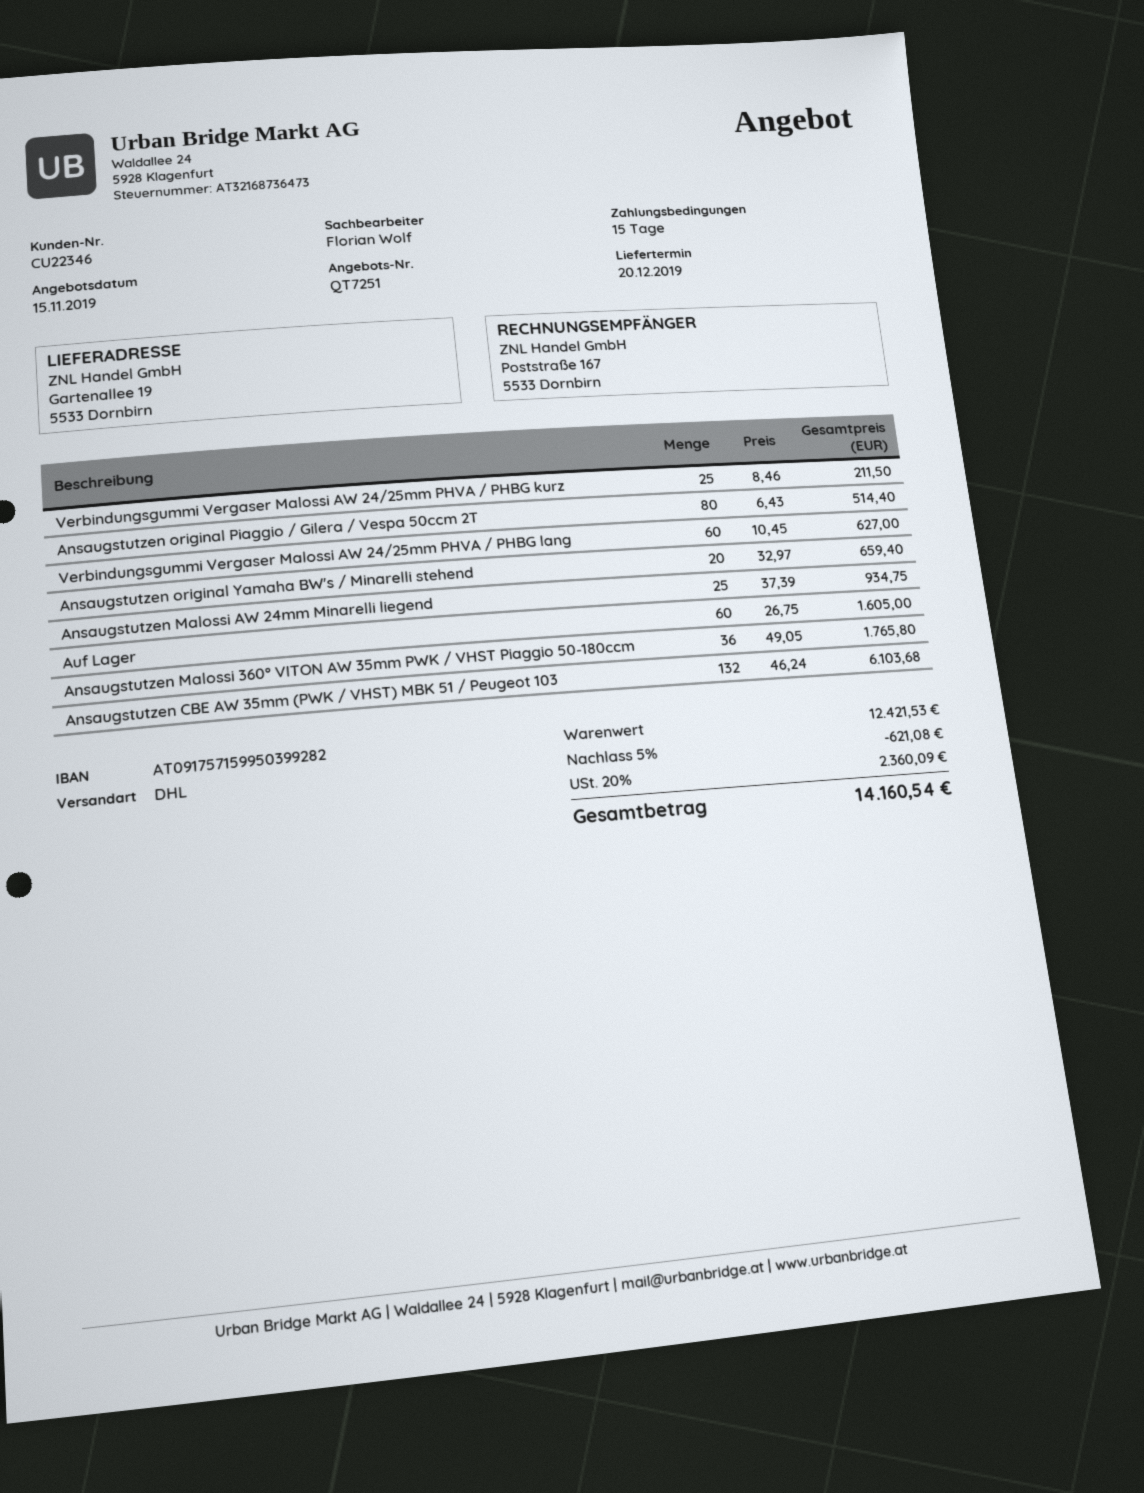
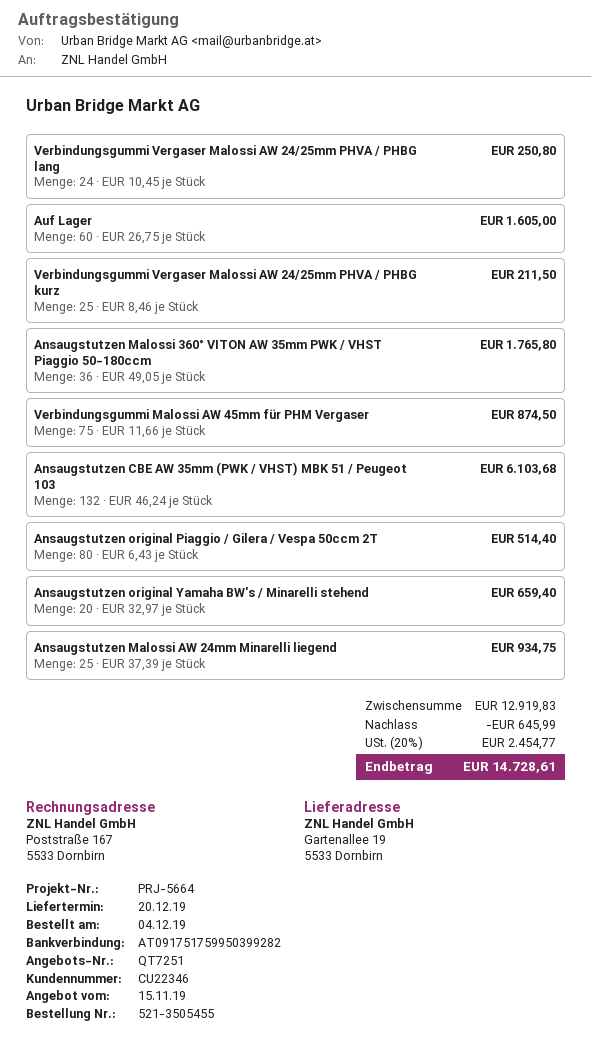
bank account: AT091757159950399282 -> AT091751759950399282
Verbindungsgummi Vergaser Malossi AW 24/25mm PHVA / PHBG lang: 60 x 10.45 = 627.00 -> 24 x 10.45 = 250.80
Verbindungsgummi Malossi AW 45mm für PHM Vergaser: none -> 75 x 11.66 = 874.50
subtotal: 12421.53 -> 12919.83
discount: 621.08 -> 645.99
tax: 20% = 2360.09 -> 20% = 2454.77
total: 14160.54 -> 14728.61

